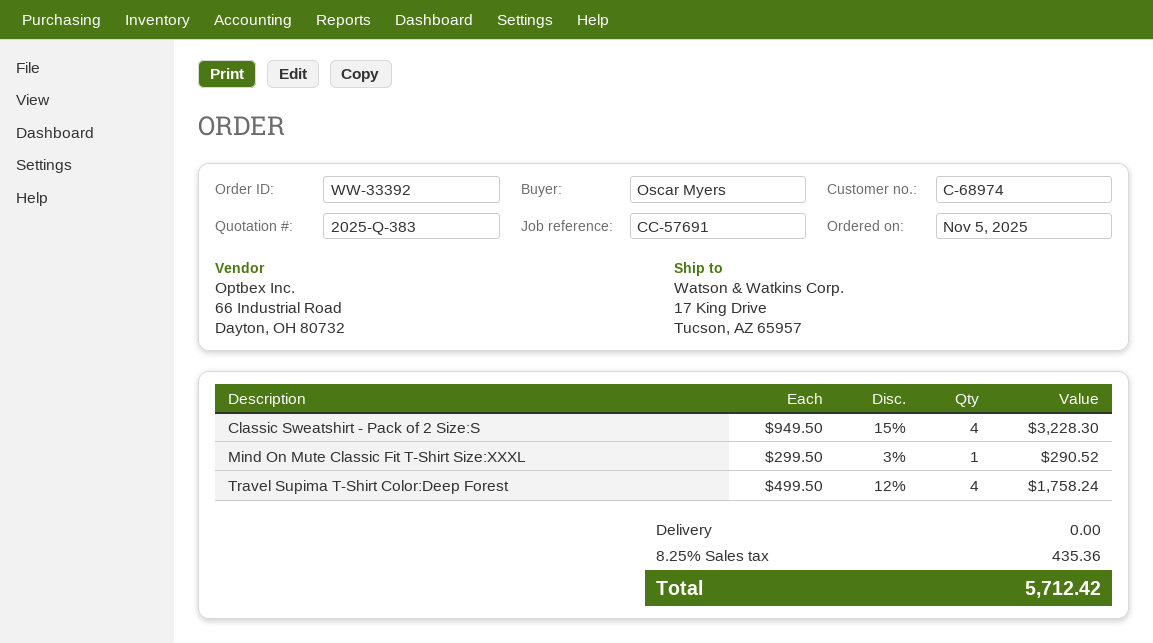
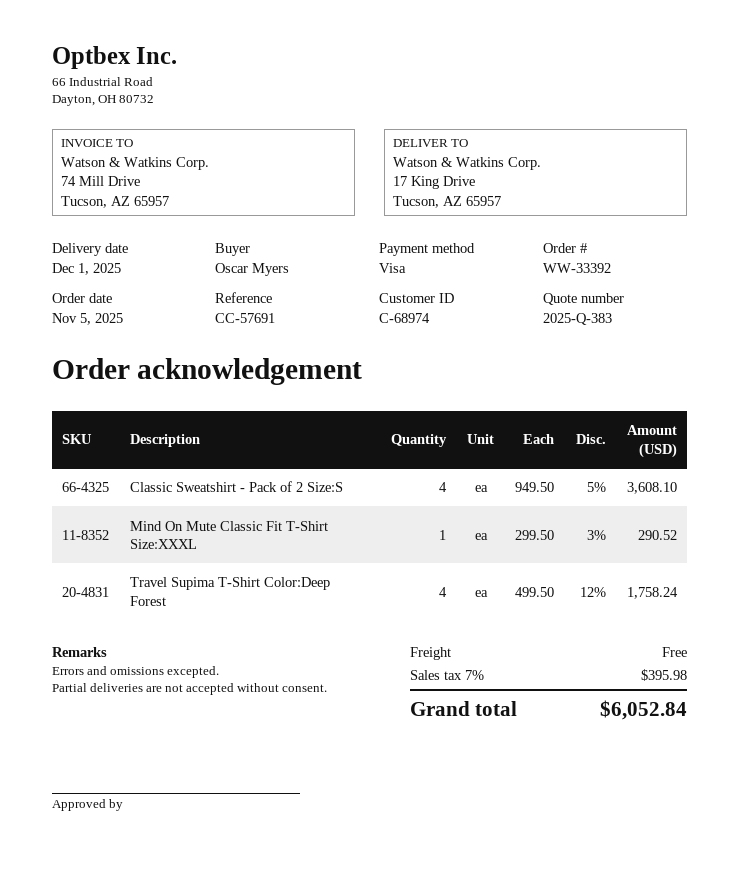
Classic Sweatshirt - Pack of 2 Size:S: 4 x 949.50 - 15% = 3228.30 -> 4 x 949.50 - 5% = 3608.10
tax: 8.25% = 435.36 -> 7% = 395.98
total: 5712.42 -> 6052.84

